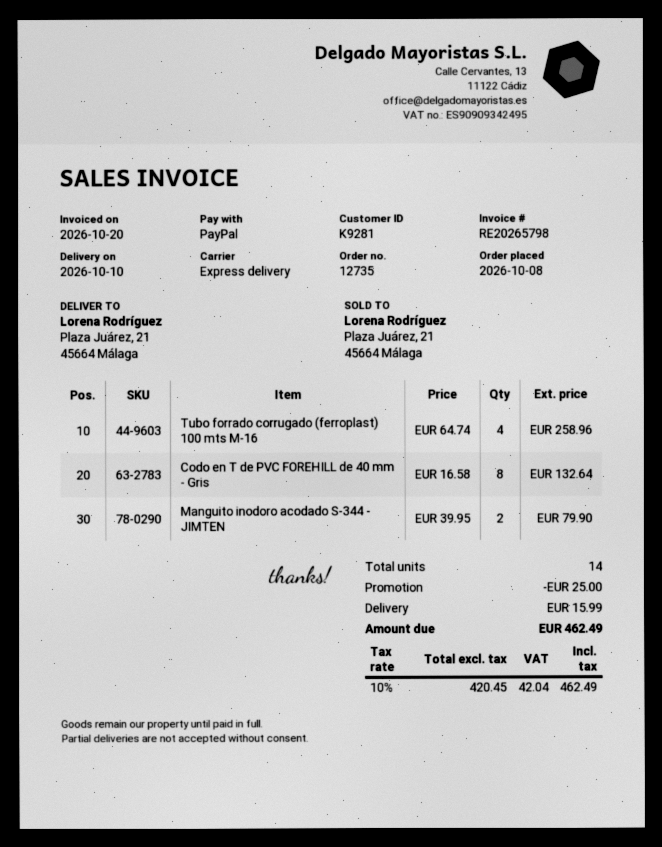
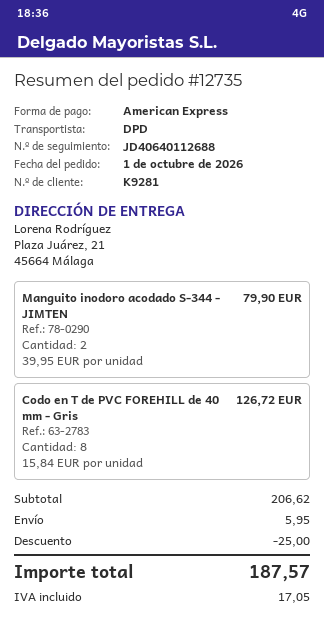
order date: 2026-10-08 -> 2026-10-01
payment method: PayPal -> American Express
shipping method: express -> DPD
Tubo forrado corrugado (ferroplast) 100 mts M-16: 4 x 64.74 = 258.96 -> none
Codo en T de PVC FOREHILL de 40 mm - Gris: 8 x 16.58 = 132.64 -> 8 x 15.84 = 126.72
shipping: 15.99 -> 5.95
tax: 42.04 -> 17.05
total: 462.49 -> 187.57

